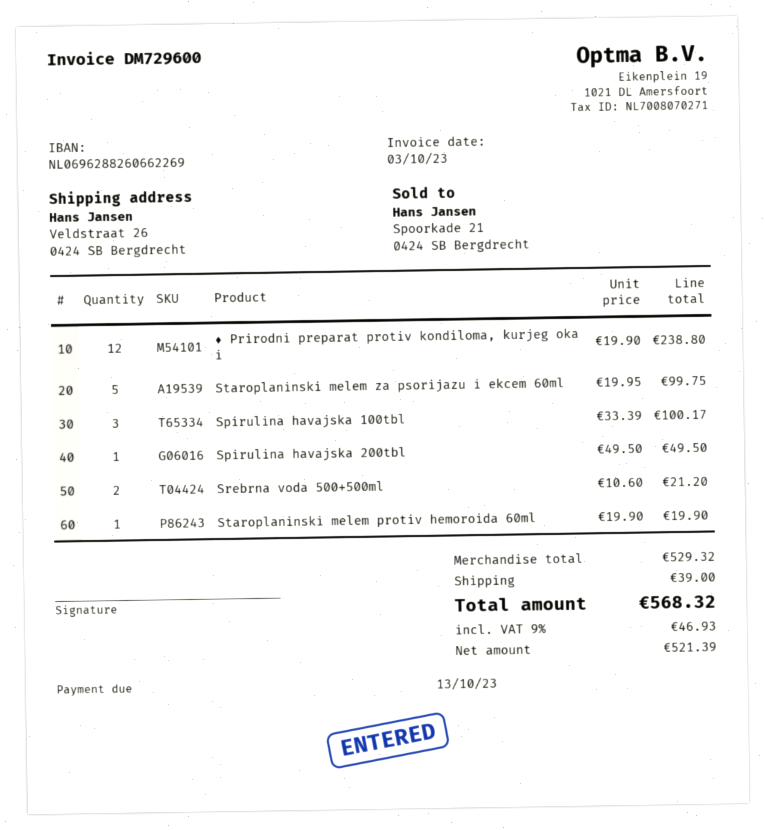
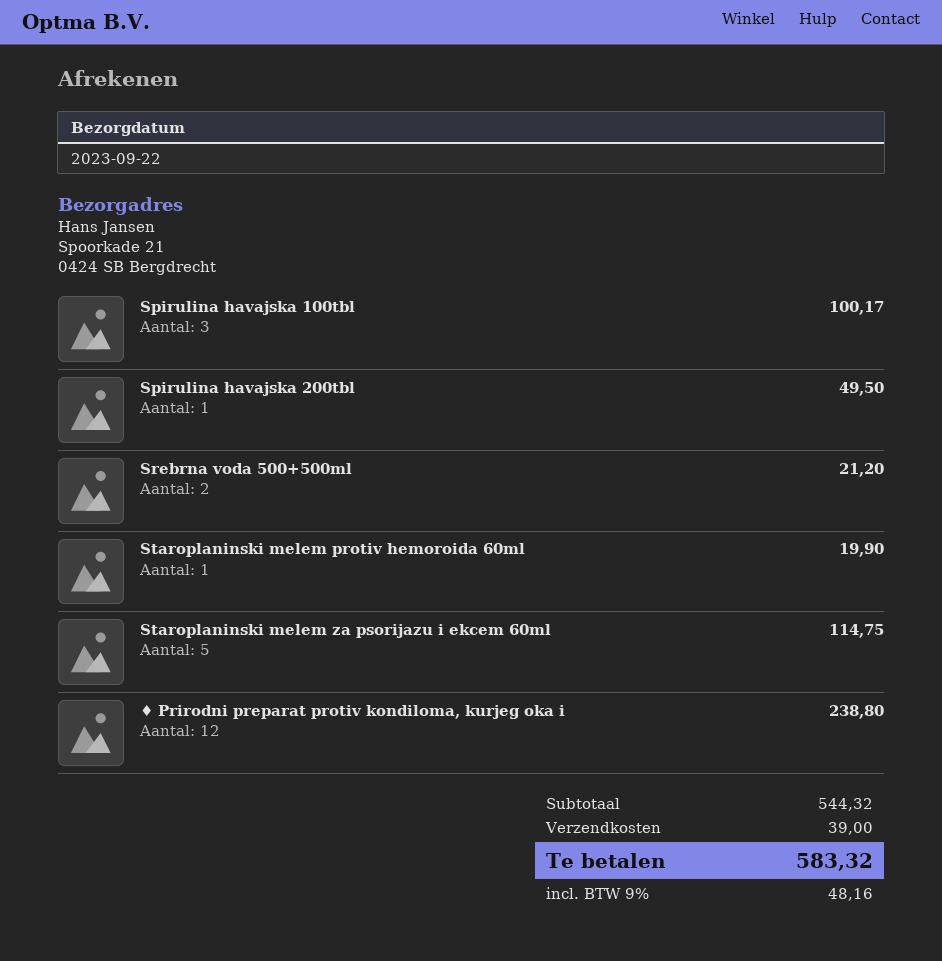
ship to: Veldstraat 26, 0424 SB Bergdrecht -> Spoorkade 21, 0424 SB Bergdrecht
Staroplaninski melem za psorijazu i ekcem 60ml: 5 for 99.75 -> 5 for 114.75
subtotal: 529.32 -> 544.32
tax: 9% = 46.93 -> 9% = 48.16
total: 568.32 -> 583.32

